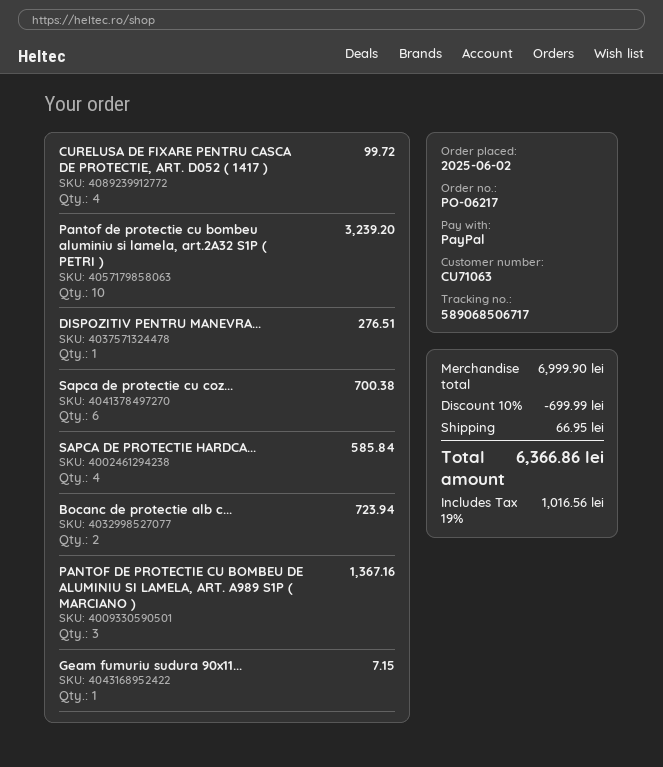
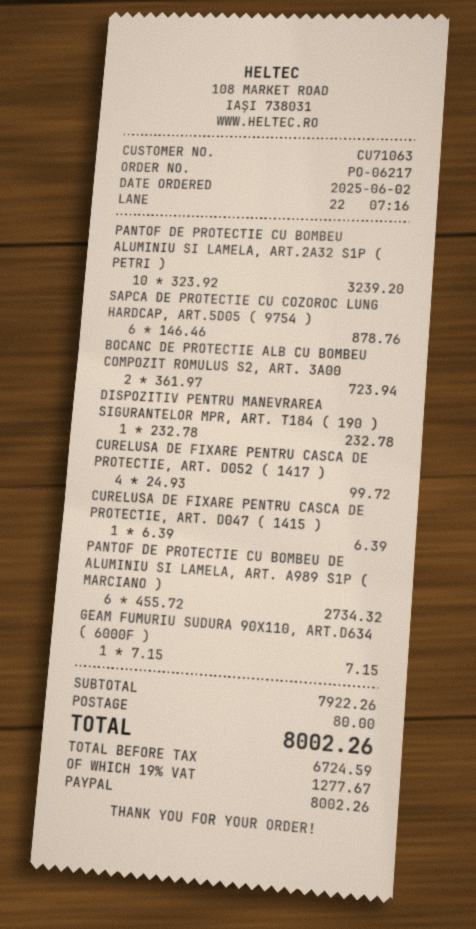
DISPOZITIV PENTRU MANEVRA...: 1 for 276.51 -> 1 for 232.78
Sapca de protectie cu coz...: 6 for 700.38 -> 6 for 878.76
SAPCA DE PROTECTIE HARDCA...: 4 for 585.84 -> none
PANTOF DE PROTECTIE CU BOMBEU DE ALUMINIU SI LAMELA, ART. A989 S1P ( MARCIANO ): 3 for 1367.16 -> 6 for 2734.32
CURELUSA DE FIXARE PENTRU CASCA DE PROTECTIE, ART. D047 ( 1415 ): none -> 1 for 6.39
subtotal: 6999.90 -> 7922.26
discount: 10% = 699.99 -> none
shipping: 66.95 -> 80.00
tax: 19% = 1016.56 -> 19% = 1277.67
total: 6366.86 -> 8002.26

